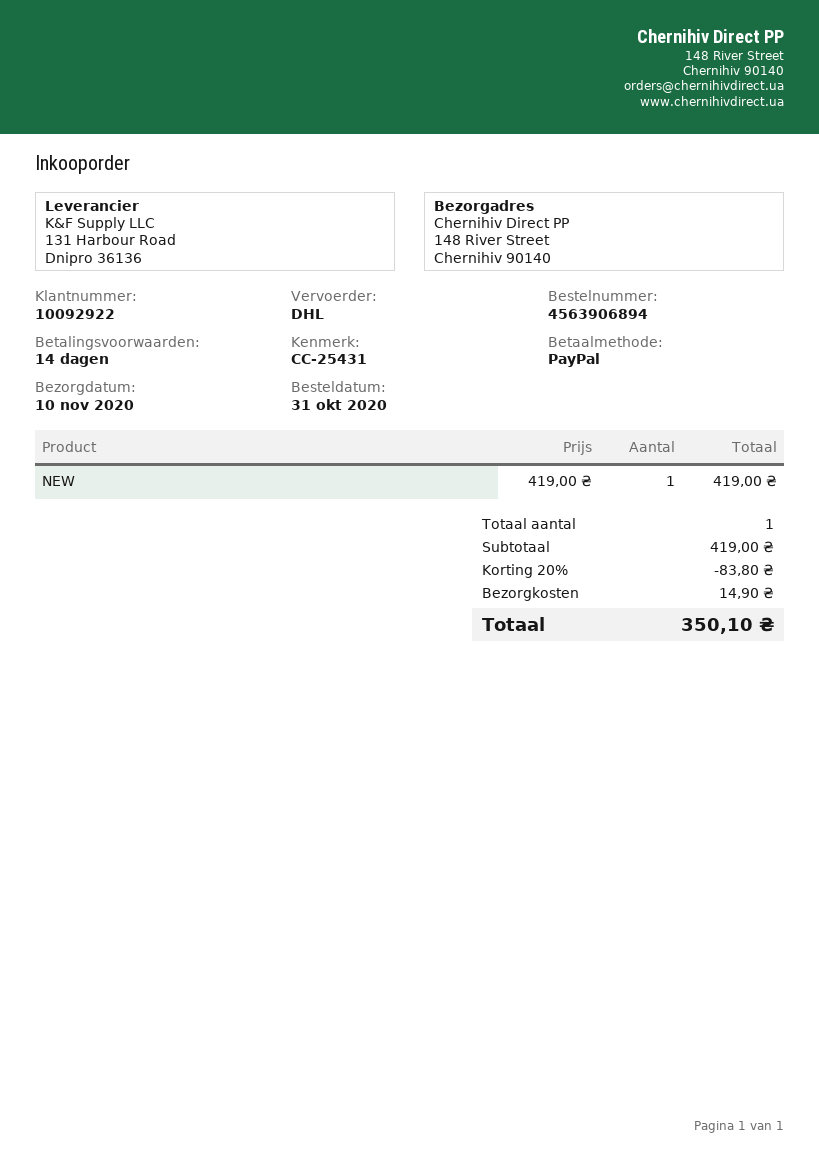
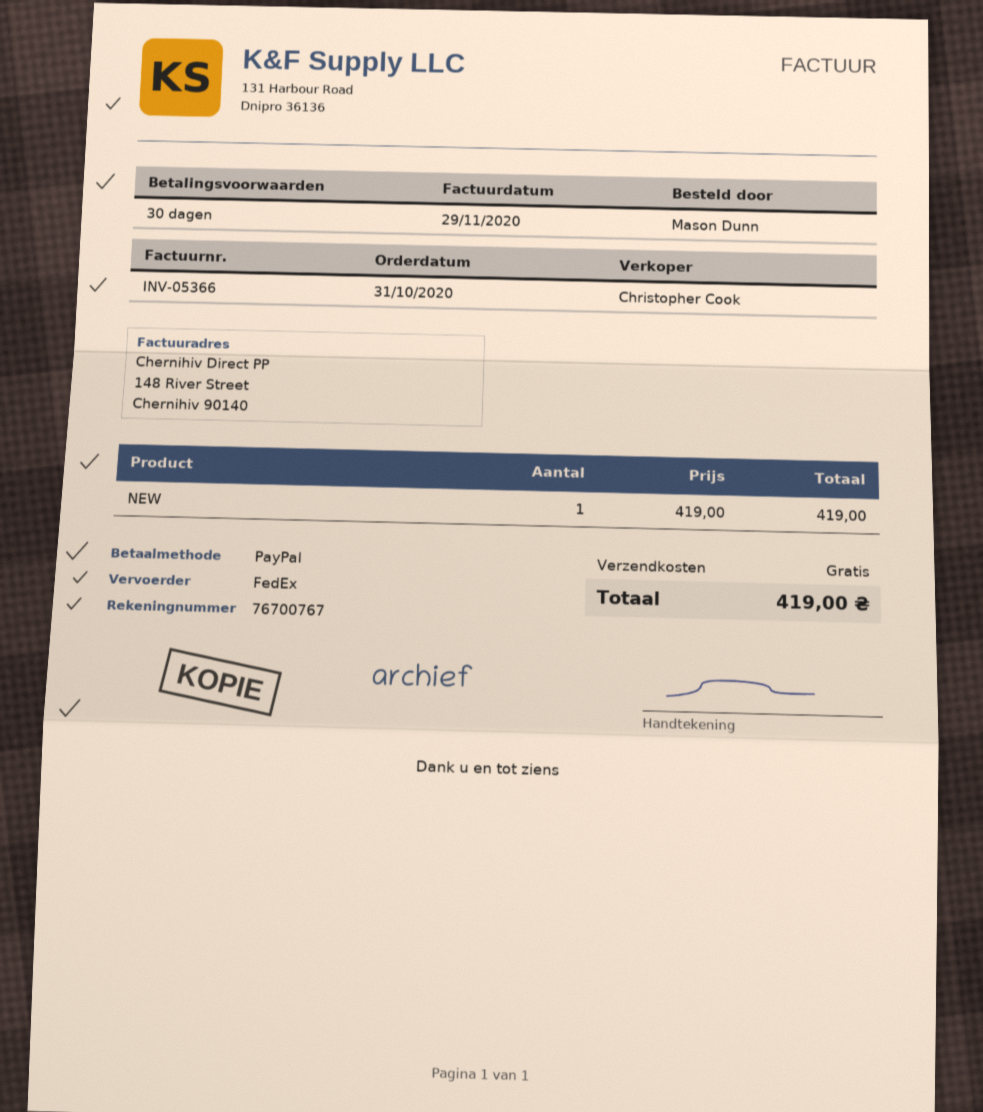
payment terms: 14 days -> 30 days
shipping method: DHL -> FedEx
discount: 20% = 83.80 -> none
shipping: 14.90 -> 0.00
total: 350.10 -> 419.00

